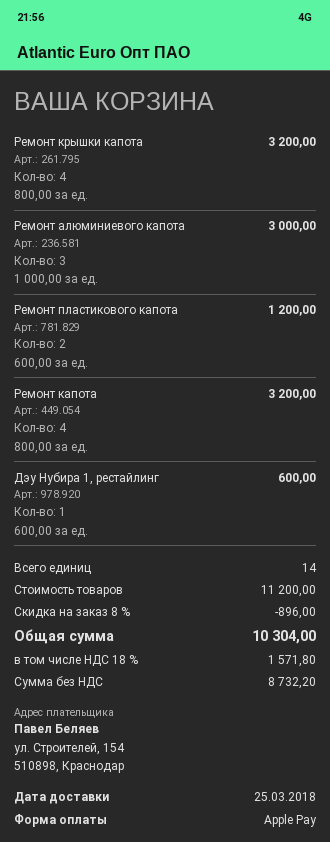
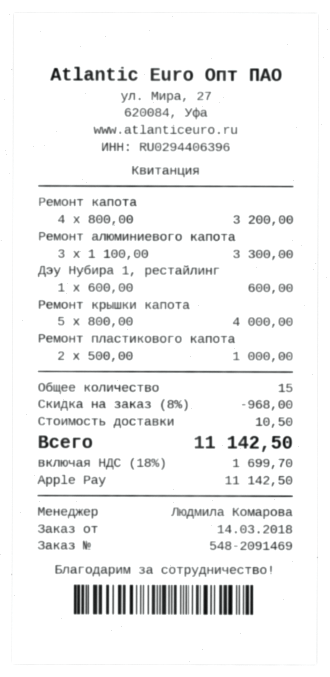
Ремонт крышки капота: 4 x 800.00 = 3200.00 -> 5 x 800.00 = 4000.00
Ремонт алюминиевого капота: 3 x 1000.00 = 3000.00 -> 3 x 1100.00 = 3300.00
Ремонт пластикового капота: 2 x 600.00 = 1200.00 -> 2 x 500.00 = 1000.00
total quantity: 14 -> 15
discount: 8% = 896.00 -> 8% = 968.00
shipping: none -> 10.50
tax: 18% = 1571.80 -> 18% = 1699.70
total: 10304.00 -> 11142.50

